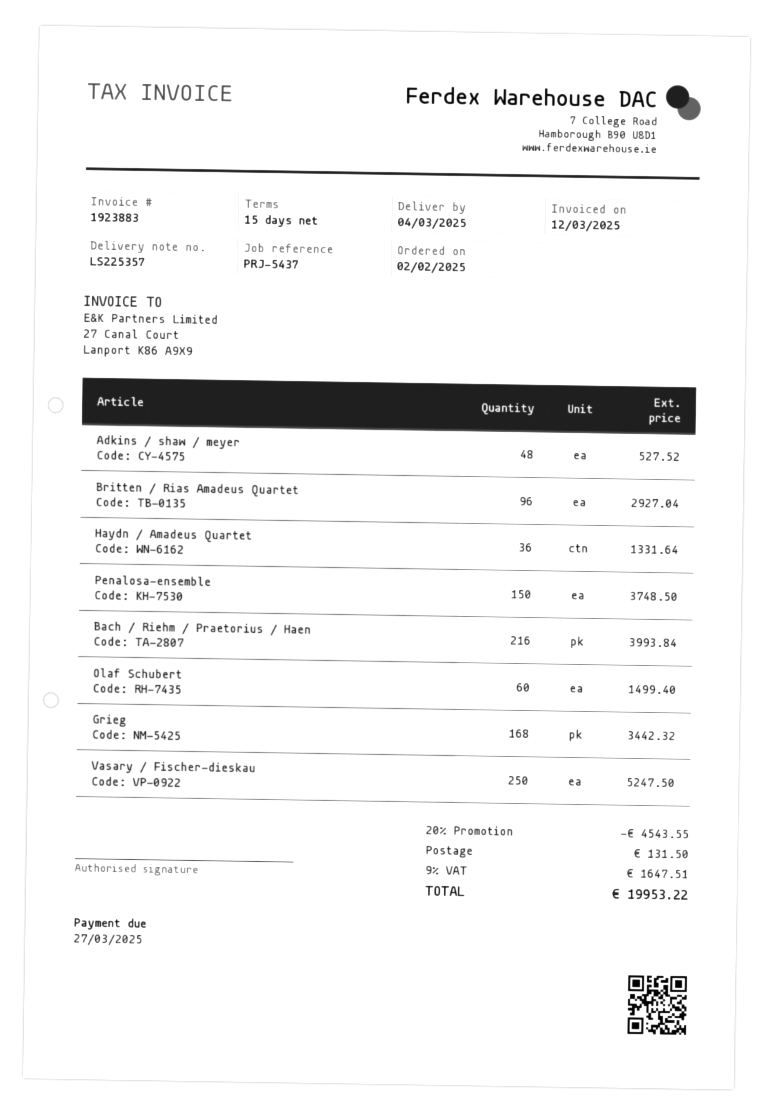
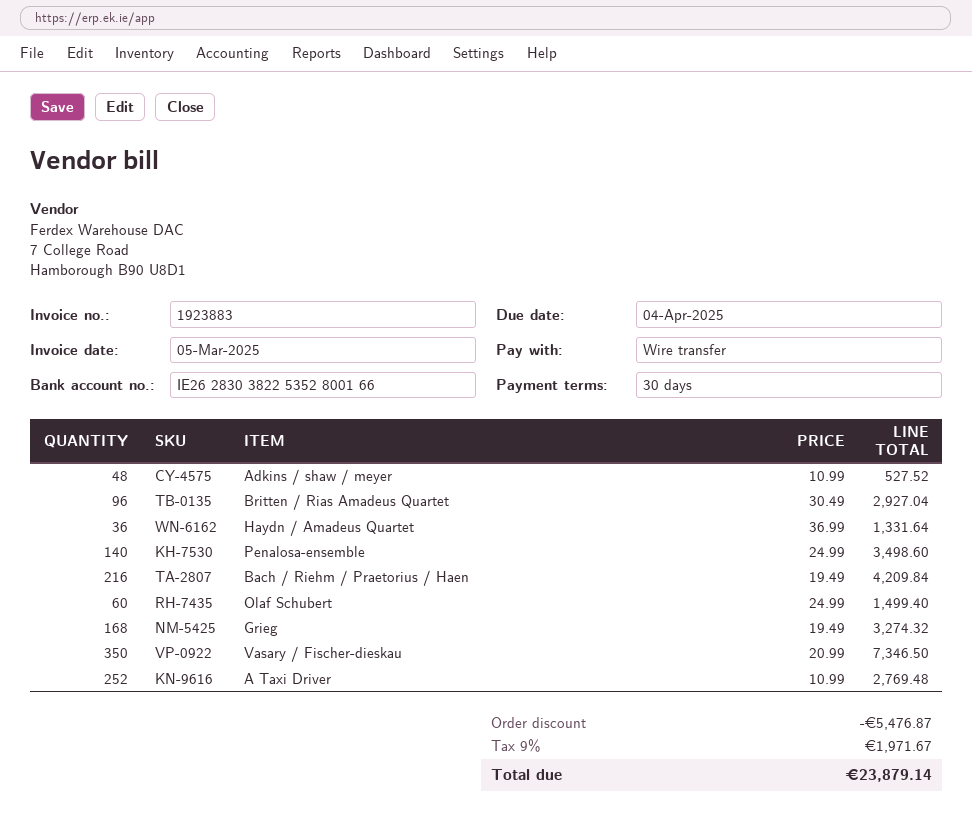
invoice date: 2025-03-12 -> 2025-03-05
payment terms: 15 days -> 30 days
due date: 2025-03-27 -> 2025-04-04
Penalosa-ensemble: 150 for 3748.50 -> 140 for 3498.60
Bach / Riehm / Praetorius / Haen: 216 for 3993.84 -> 216 for 4209.84
Grieg: 168 for 3442.32 -> 168 for 3274.32
Vasary / Fischer-dieskau: 250 for 5247.50 -> 350 for 7346.50
A Taxi Driver: none -> 252 for 2769.48
discount: 4543.55 -> 5476.87
shipping: 131.50 -> none
tax: 9% = 1647.51 -> 9% = 1971.67
total: 19953.22 -> 23879.14

